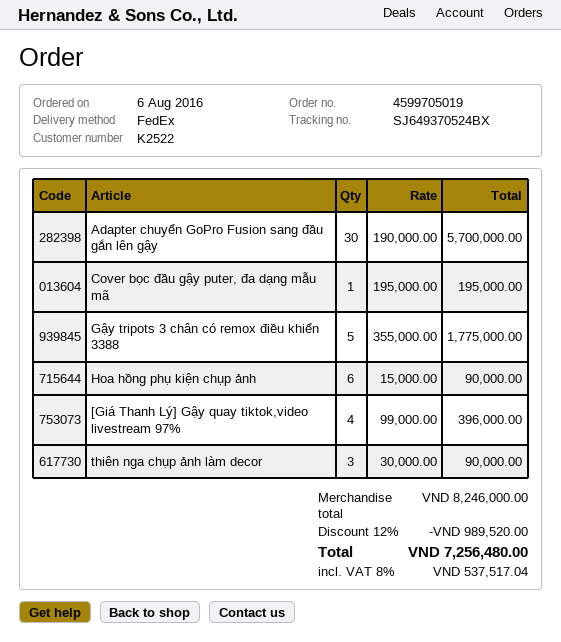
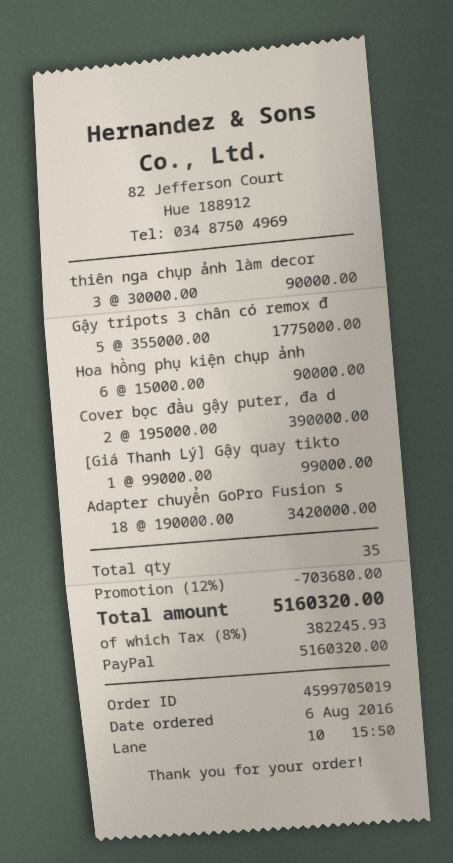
Adapter chuyển GoPro Fusion sang đầu gắn lên gậy: 30 x 190000.00 = 5700000.00 -> 18 x 190000.00 = 3420000.00
Cover bọc đầu gậy puter, đa dạng mẫu mã: 1 x 195000.00 = 195000.00 -> 2 x 195000.00 = 390000.00
[Giá Thanh Lý] Gậy quay tiktok,video livestream 97%: 4 x 99000.00 = 396000.00 -> 1 x 99000.00 = 99000.00
discount: 12% = 989520.00 -> 12% = 703680.00
tax: 8% = 537517.04 -> 8% = 382245.93
total: 7256480.00 -> 5160320.00

